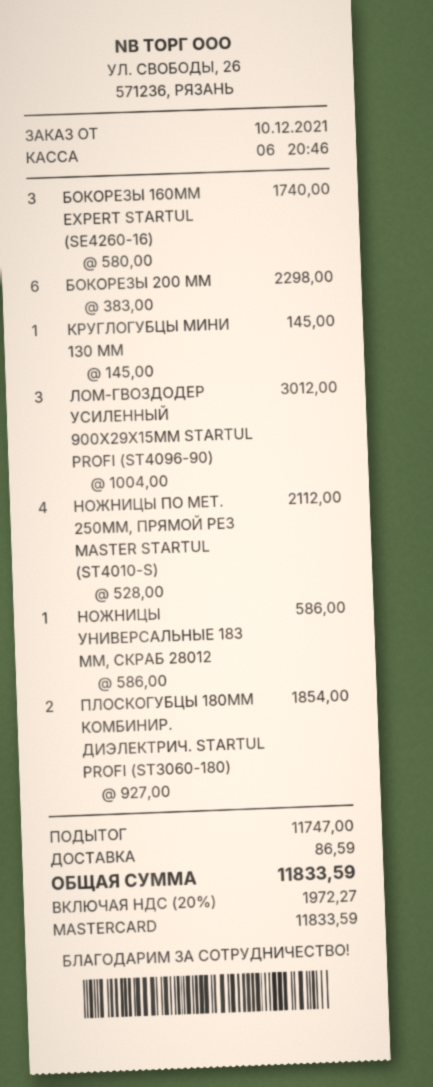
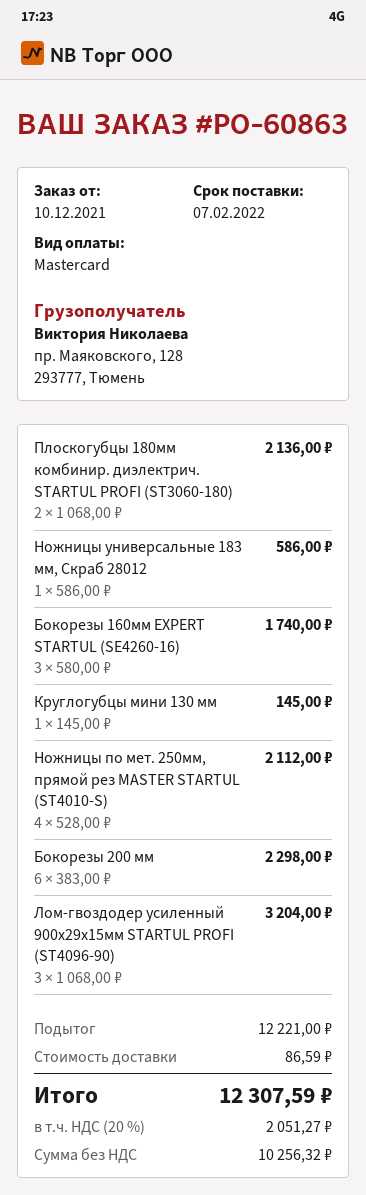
ЛОМ-ГВОЗДОДЕР УСИЛЕННЫЙ 900X29Х15ММ STARTUL PROFI (ST4096-90): 3 x 1004.00 = 3012.00 -> 3 x 1068.00 = 3204.00
ПЛОСКОГУБЦЫ 180ММ КОМБИНИР. ДИЭЛЕКТРИЧ. STARTUL PROFI (ST3060-180): 2 x 927.00 = 1854.00 -> 2 x 1068.00 = 2136.00
subtotal: 11747.00 -> 12221.00
tax: 20% = 1972.27 -> 20% = 2051.27
total: 11833.59 -> 12307.59

